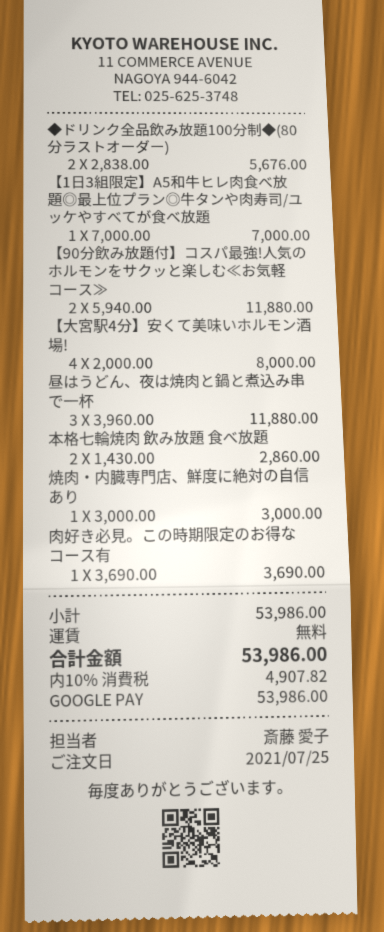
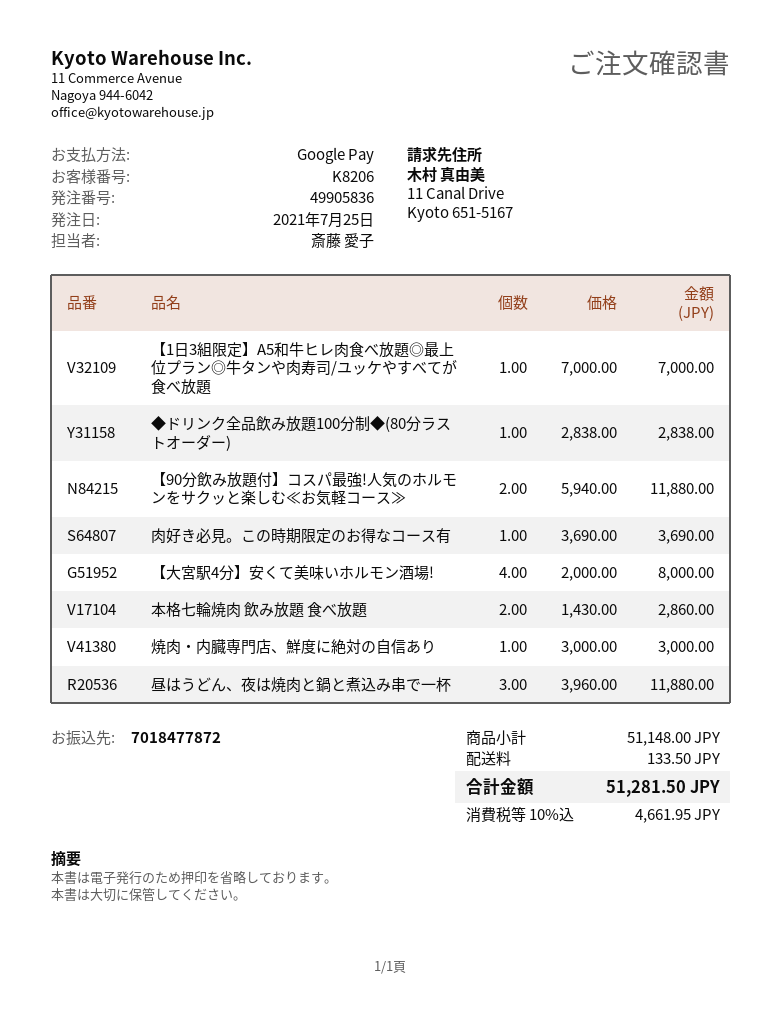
◆ドリンク全品飲み放題100分制◆(80分ラストオーダー): 2 x 2838.00 = 5676.00 -> 1 x 2838.00 = 2838.00
subtotal: 53986.00 -> 51148.00
shipping: 0.00 -> 133.50
tax: 10% = 4907.82 -> 10% = 4661.95
total: 53986.00 -> 51281.50

